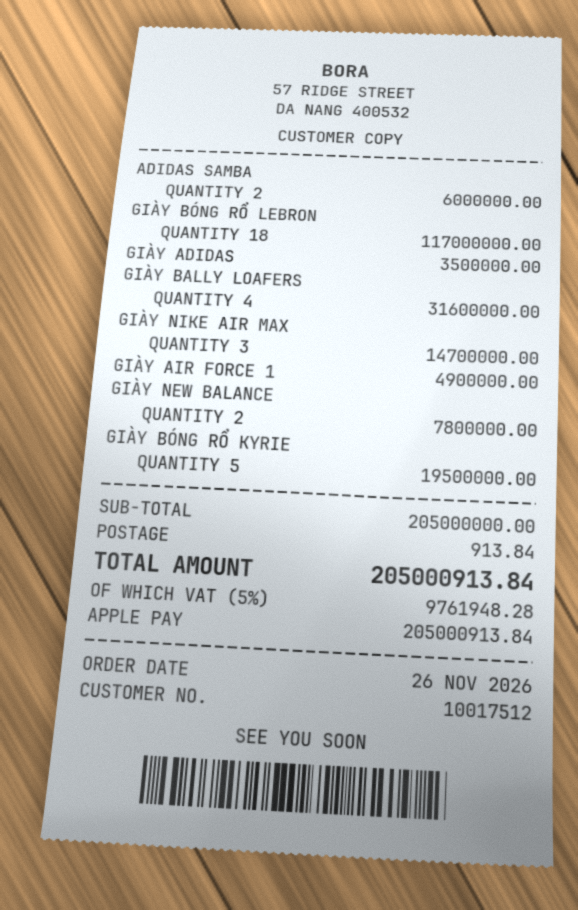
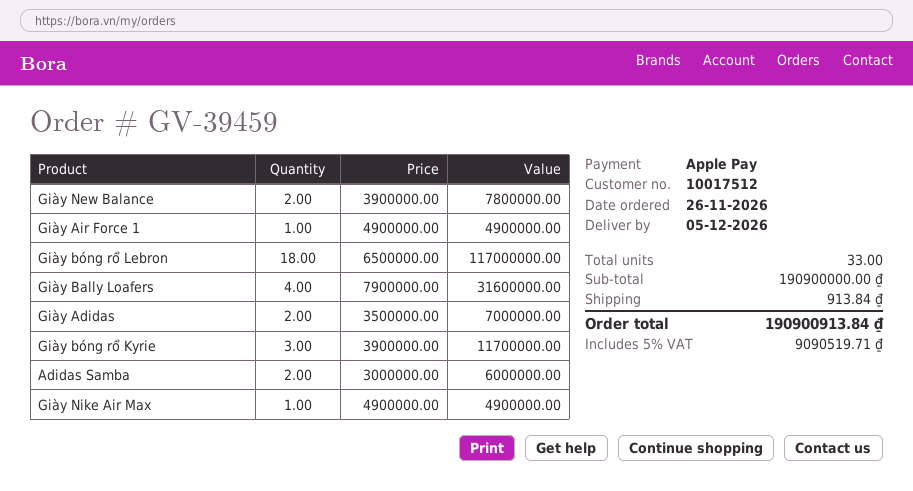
GIÀY ADIDAS: 1 for 3500000.00 -> 2 for 7000000.00
GIÀY NIKE AIR MAX: 3 for 14700000.00 -> 1 for 4900000.00
GIÀY BÓNG RỔ KYRIE: 5 for 19500000.00 -> 3 for 11700000.00
subtotal: 205000000.00 -> 190900000.00
tax: 5% = 9761948.28 -> 5% = 9090519.71
total: 205000913.84 -> 190900913.84

